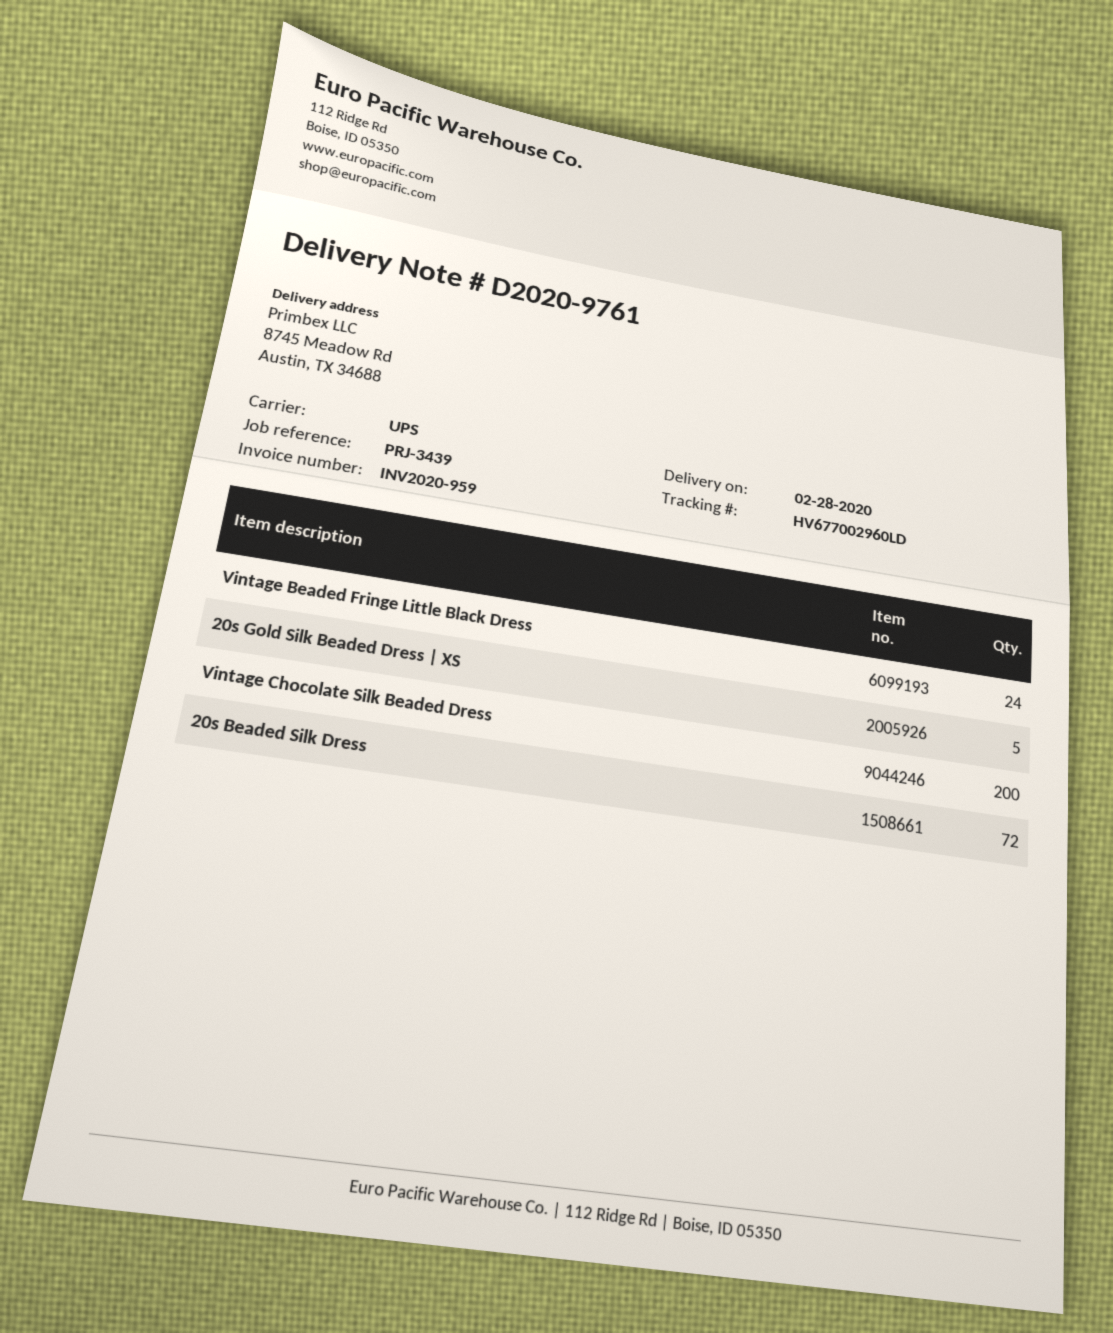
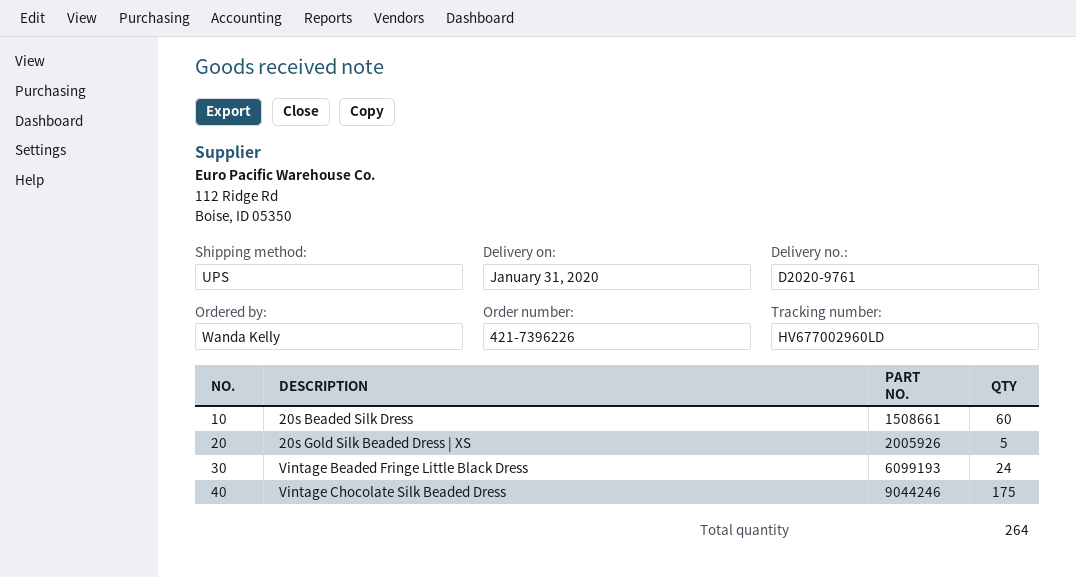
delivery date: 2020-02-28 -> 2020-01-31
Vintage Chocolate Silk Beaded Dress: 200 -> 175
20s Beaded Silk Dress: 72 -> 60

